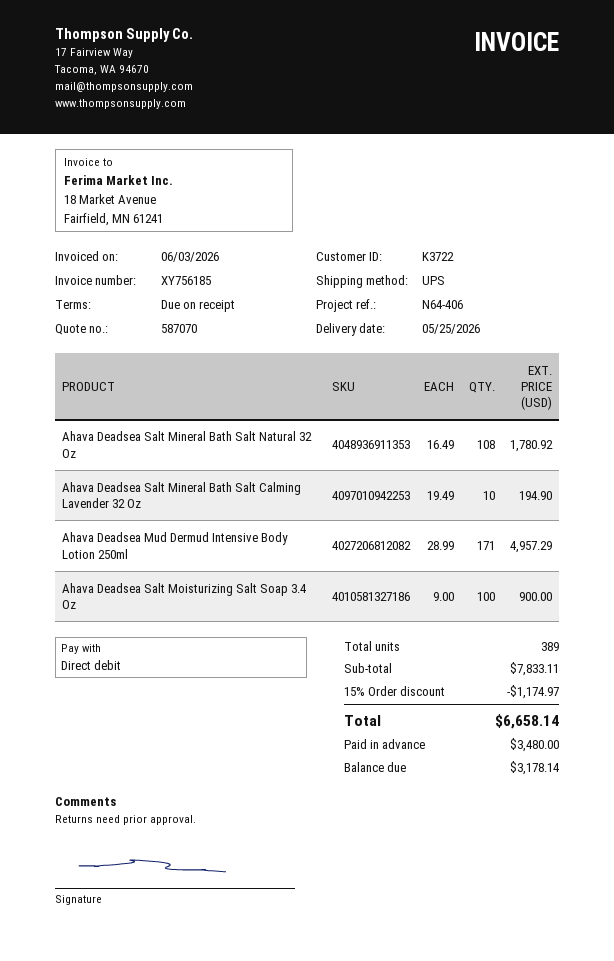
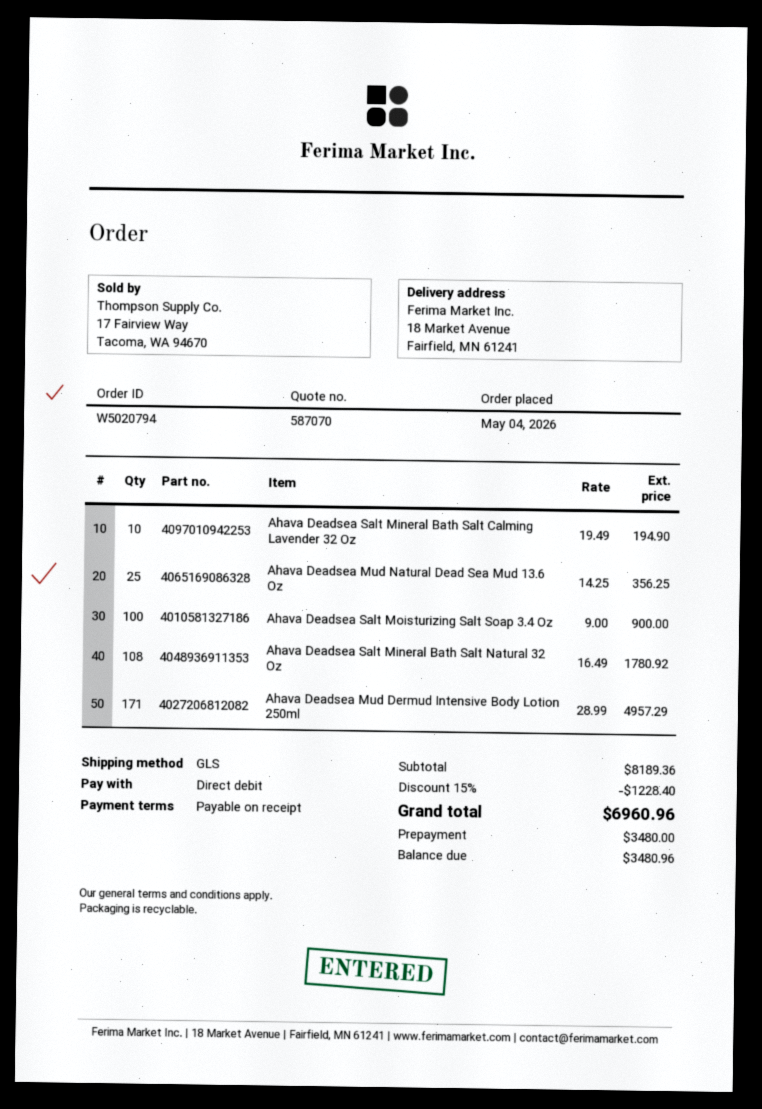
shipping method: UPS -> GLS
Ahava Deadsea Mud Natural Dead Sea Mud 13.6 Oz: none -> 25 x 14.25 = 356.25
subtotal: 7833.11 -> 8189.36
discount: 15% = 1174.97 -> 15% = 1228.40
total: 6658.14 -> 6960.96
balance: 3178.14 -> 3480.96

